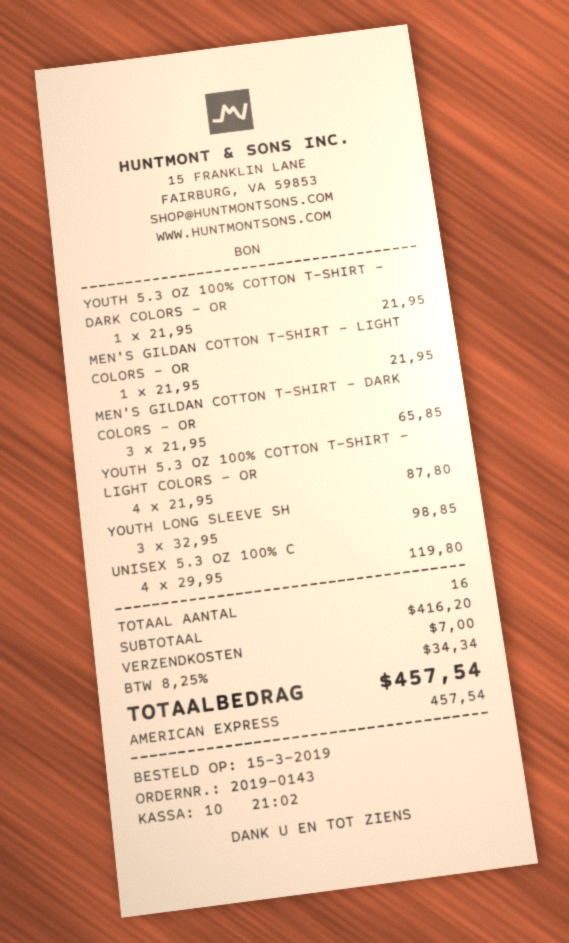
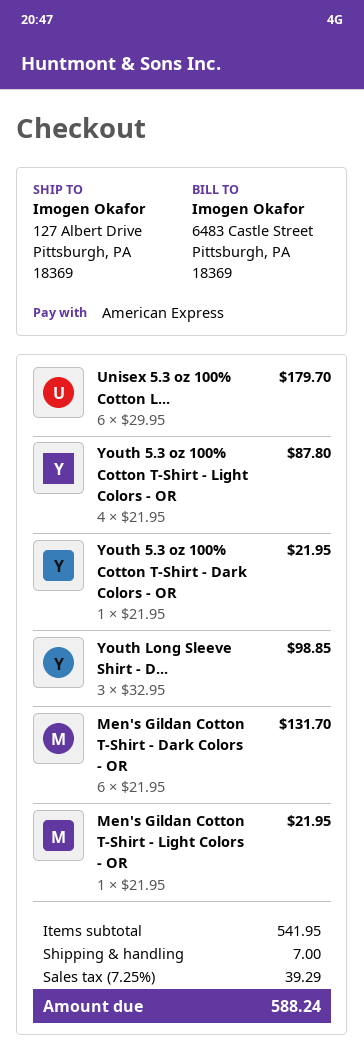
MEN'S GILDAN COTTON T-SHIRT - DARK COLORS - OR: 3 x 21.95 = 65.85 -> 6 x 21.95 = 131.70
UNISEX 5.3 OZ 100% C: 4 x 29.95 = 119.80 -> 6 x 29.95 = 179.70
subtotal: 416.20 -> 541.95
tax: 8.25% = 34.34 -> 7.25% = 39.29
total: 457.54 -> 588.24

